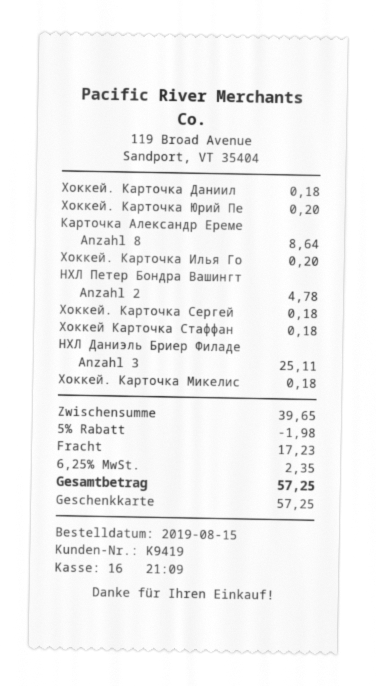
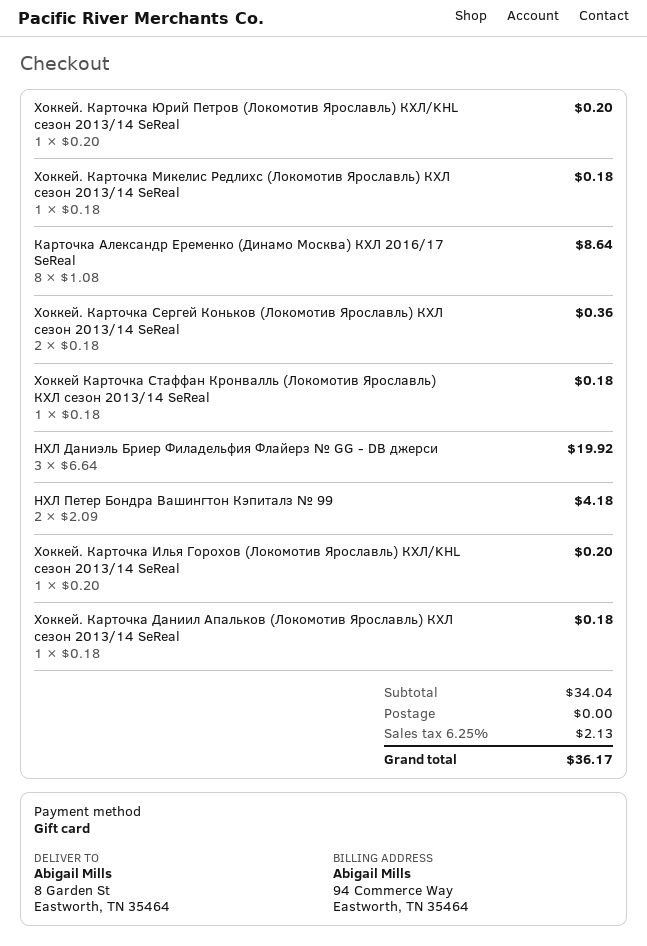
НХЛ Петер Бондра Вашингт: 2 for 4.78 -> 2 for 4.18
Хоккей. Карточка Сергей: 1 for 0.18 -> 2 for 0.36
НХЛ Даниэль Бриер Филаде: 3 for 25.11 -> 3 for 19.92
subtotal: 39.65 -> 34.04
discount: 5% = 1.98 -> none
shipping: 17.23 -> 0.00
tax: 6.25% = 2.35 -> 6.25% = 2.13
total: 57.25 -> 36.17

